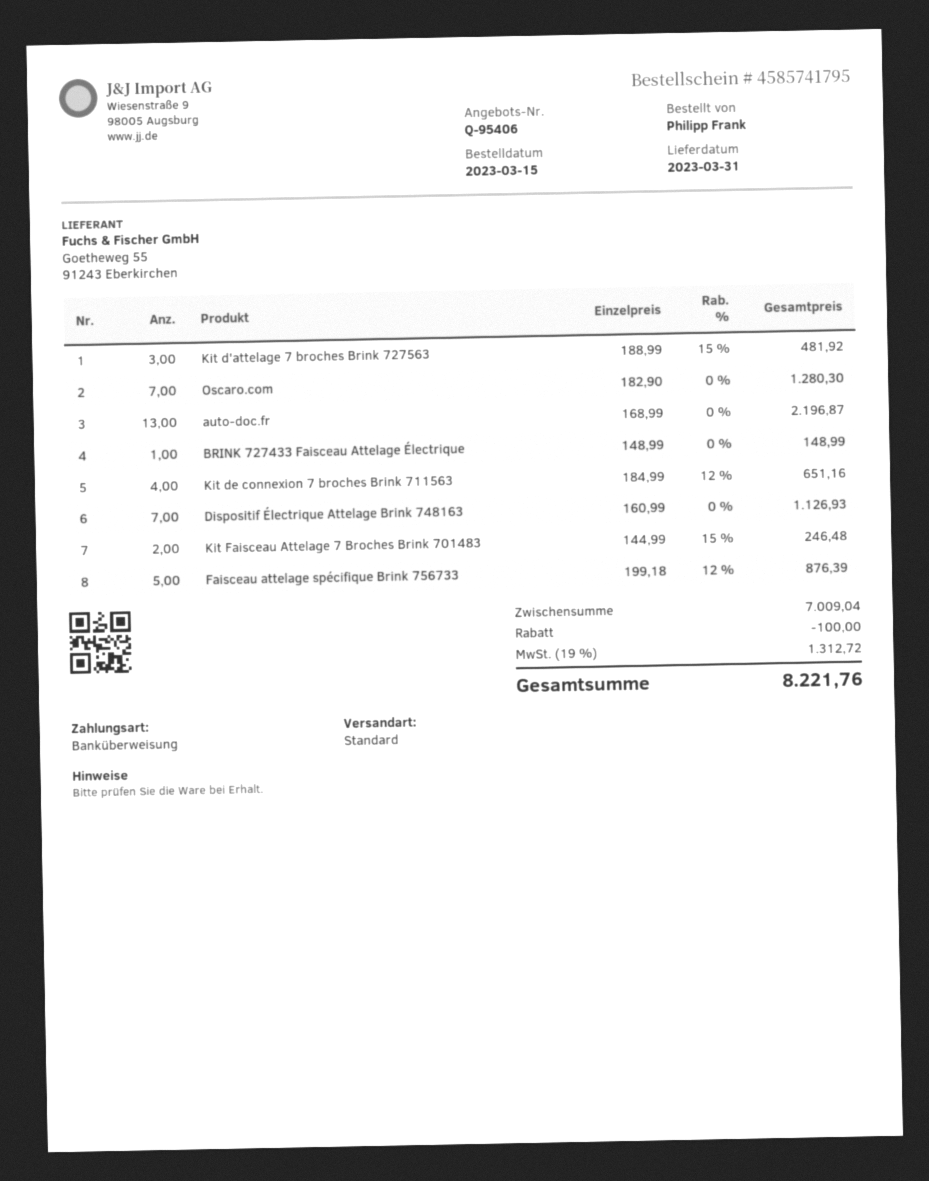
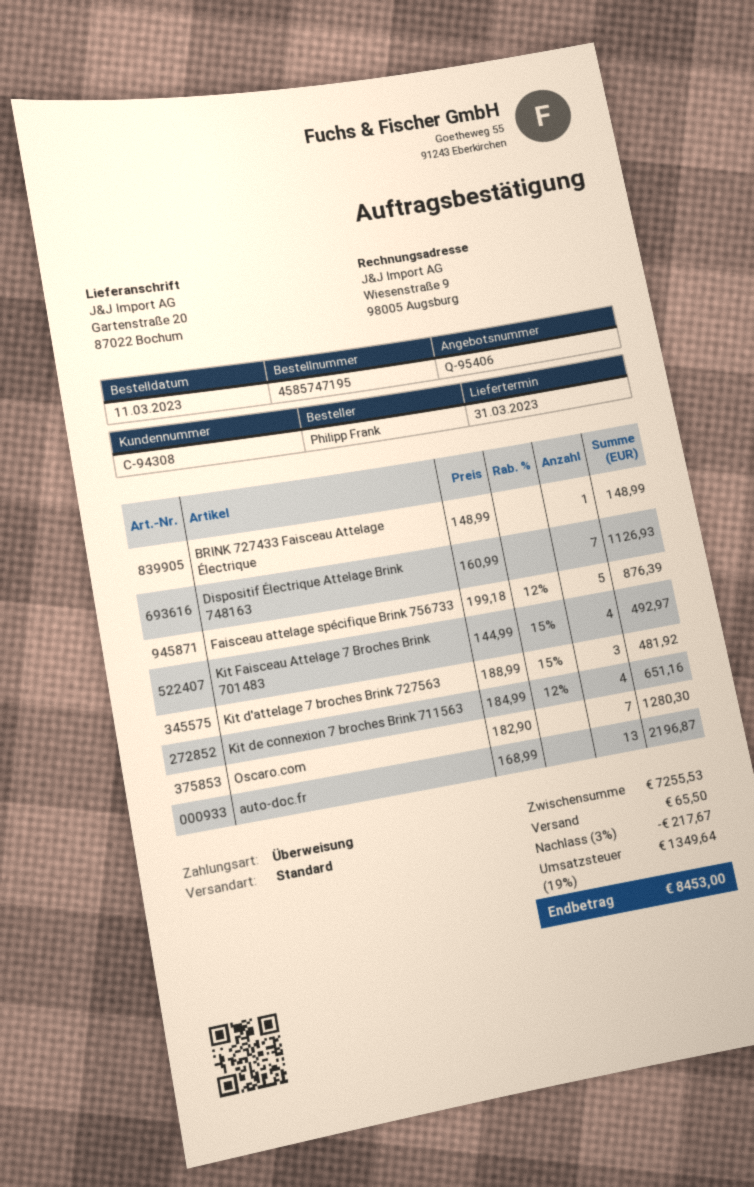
order number: 4585741795 -> 4585747195
order date: 2023-03-15 -> 2023-03-11
Kit Faisceau Attelage 7 Broches Brink 701483: 2 x 144.99 - 15% = 246.48 -> 4 x 144.99 - 15% = 492.97
subtotal: 7009.04 -> 7255.53
discount: 100.00 -> 217.67
shipping: none -> 65.50
tax: 19% = 1312.72 -> 19% = 1349.64
total: 8221.76 -> 8453.00

